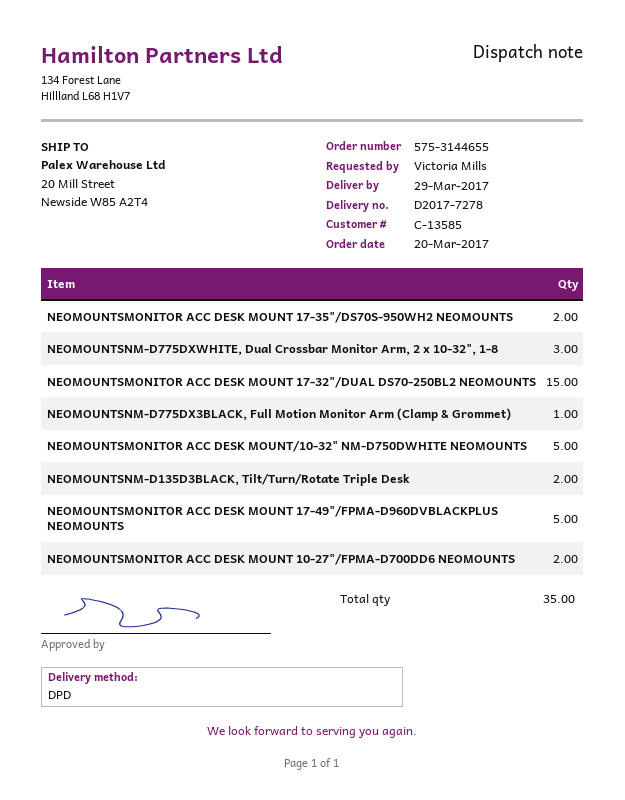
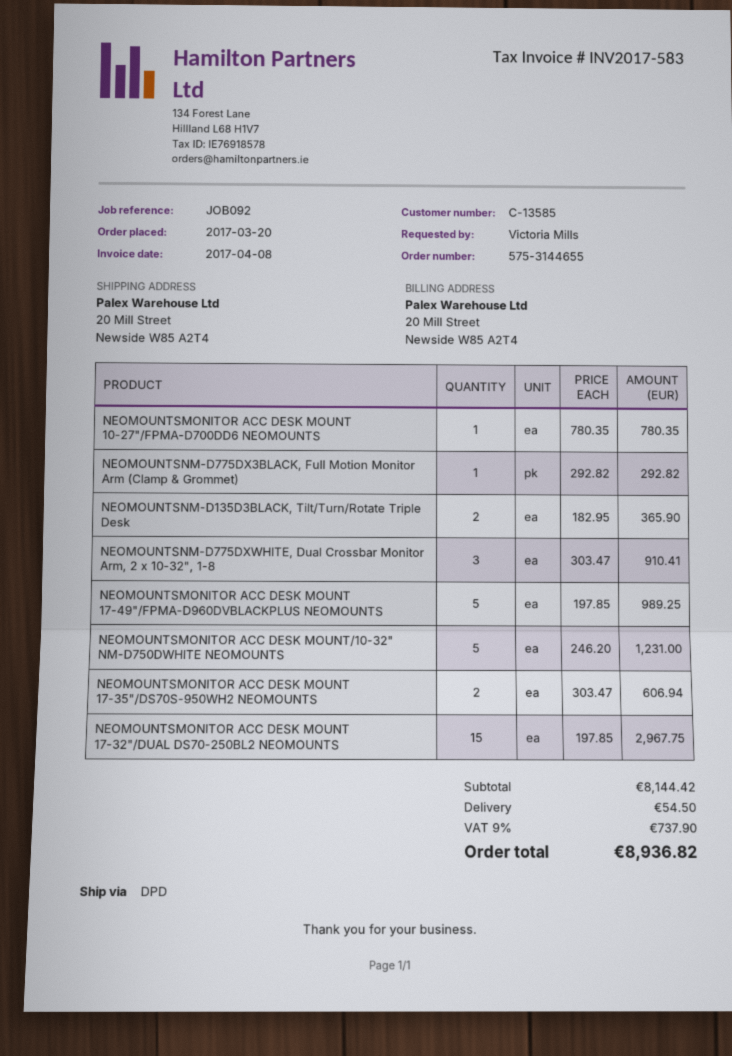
NEOMOUNTSMONITOR ACC DESK MOUNT 10-27"/FPMA-D700DD6 NEOMOUNTS: 2 -> 1

